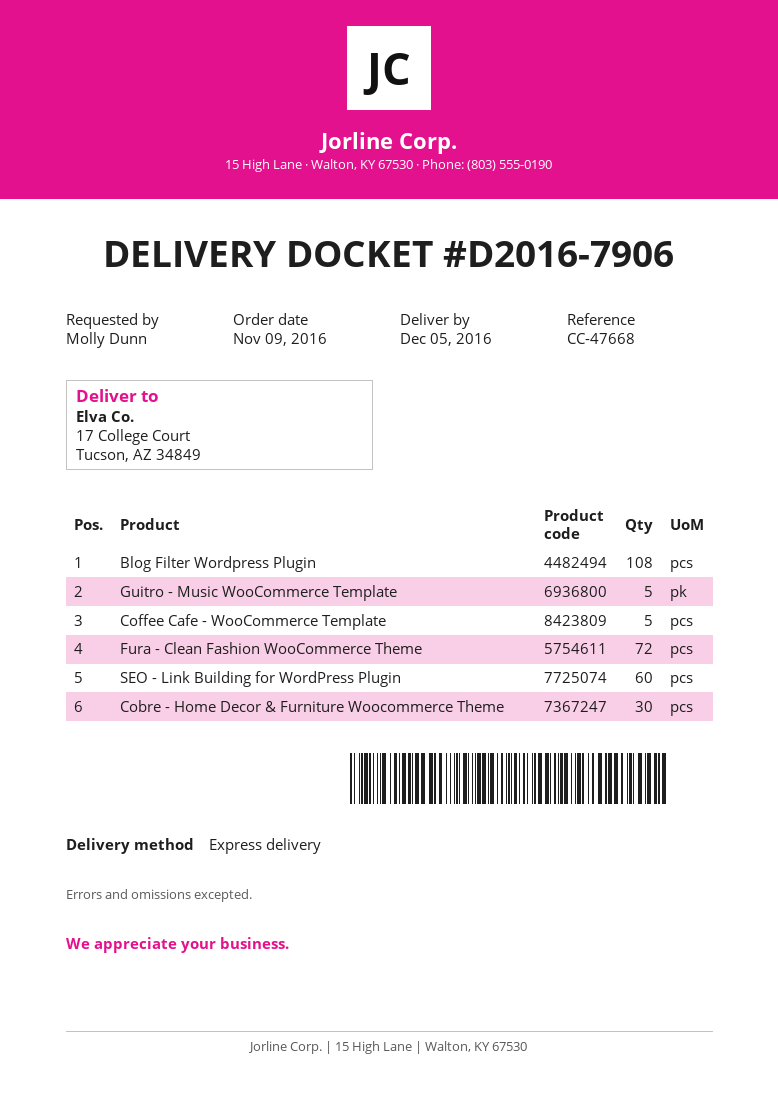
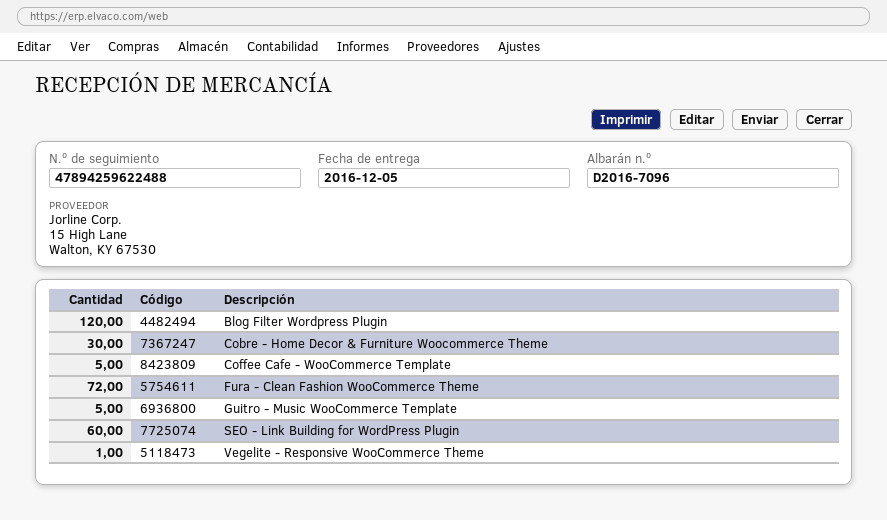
delivery note number: D2016-7906 -> D2016-7096
Blog Filter Wordpress Plugin: 108 -> 120
Vegelite - Responsive WooCommerce Theme: none -> 1

